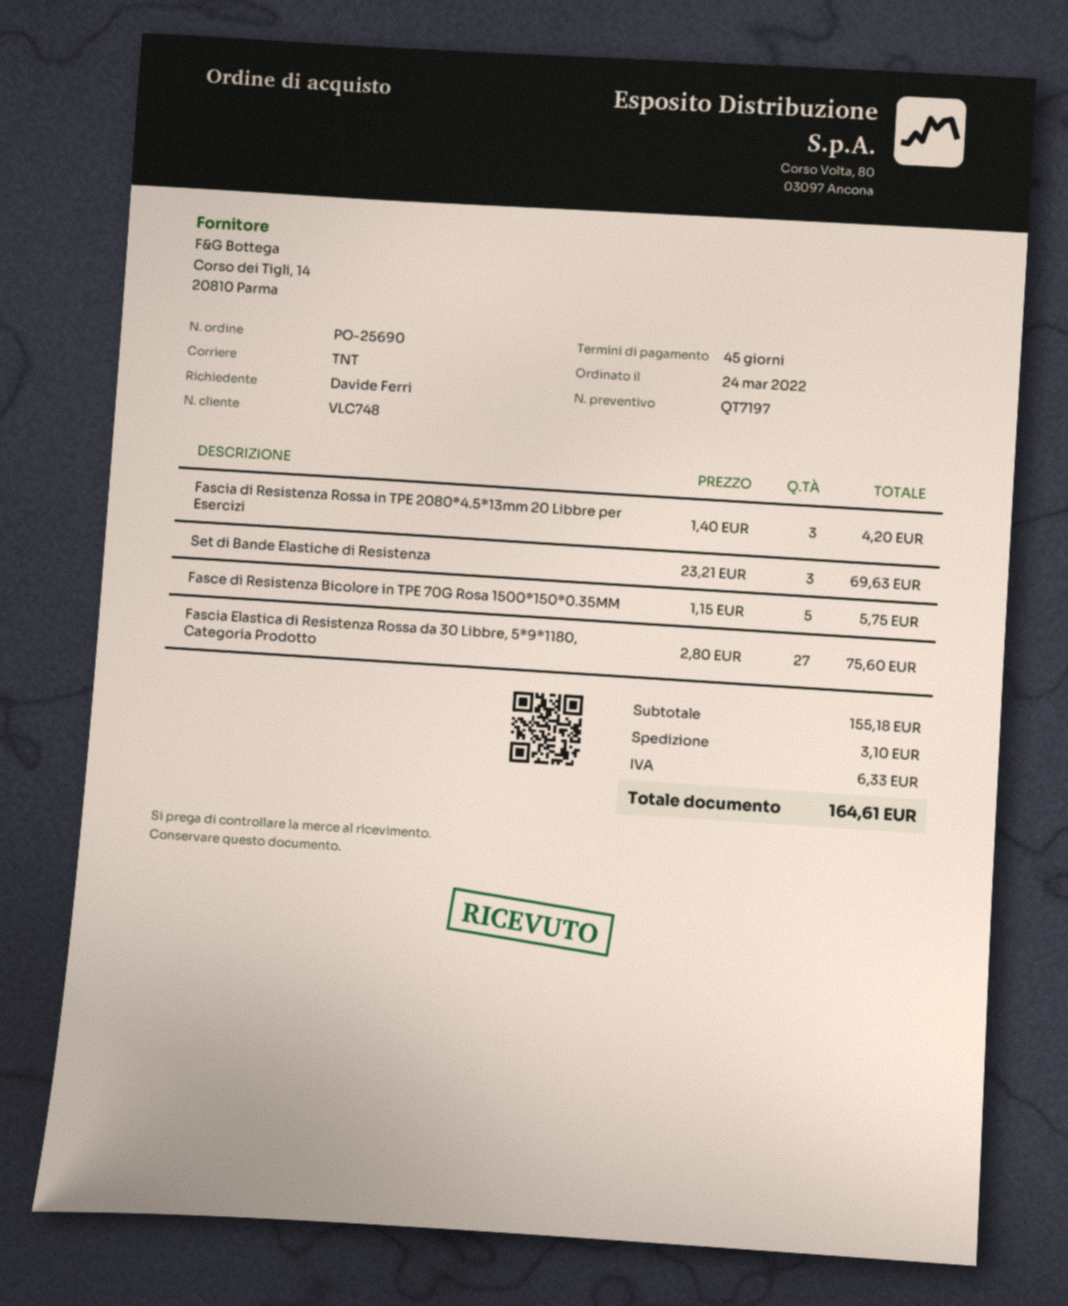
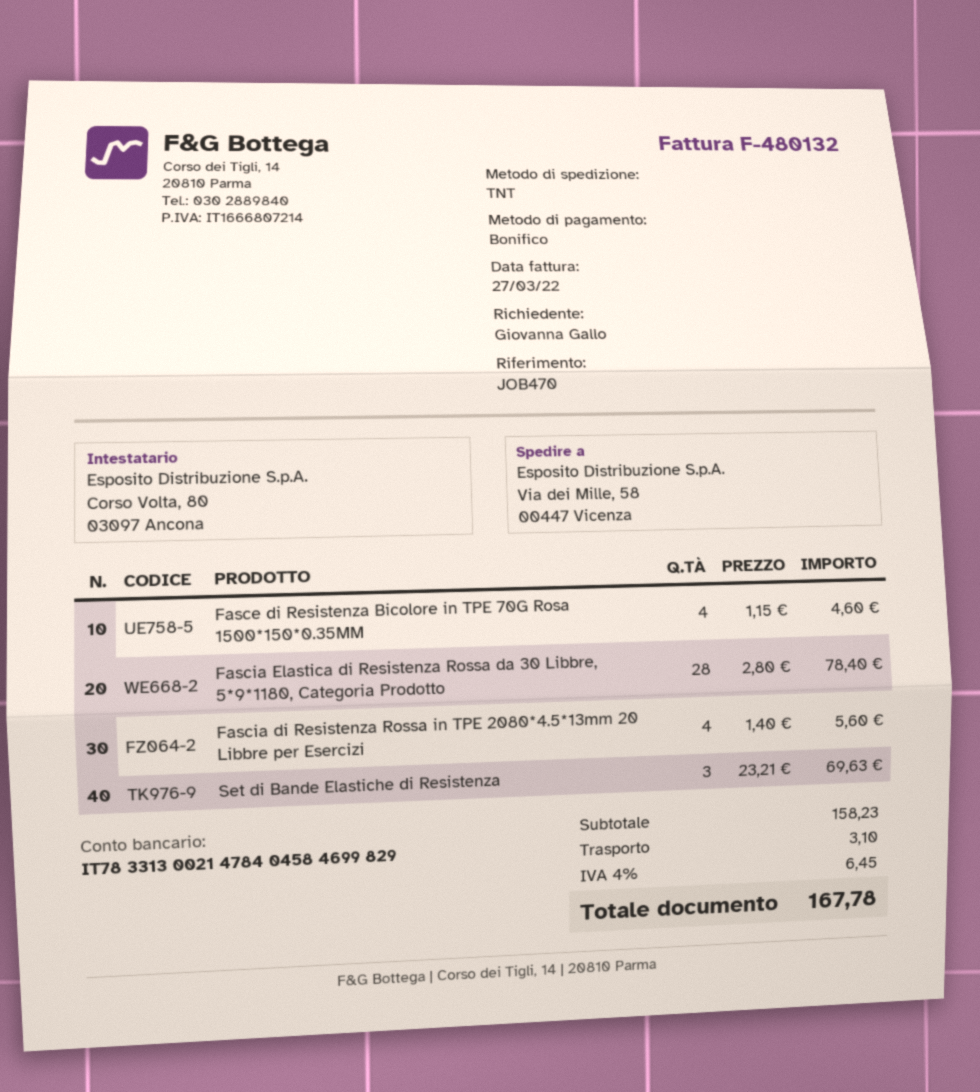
ordered by: Davide Ferri -> Giovanna Gallo
Fascia di Resistenza Rossa in TPE 2080*4.5*13mm 20 Libbre per Esercizi: 3 x 1.40 = 4.20 -> 4 x 1.40 = 5.60
Fasce di Resistenza Bicolore in TPE 70G Rosa 1500*150*0.35MM: 5 x 1.15 = 5.75 -> 4 x 1.15 = 4.60
Fascia Elastica di Resistenza Rossa da 30 Libbre, 5*9*1180, Categoria Prodotto: 27 x 2.80 = 75.60 -> 28 x 2.80 = 78.40
subtotal: 155.18 -> 158.23
tax: 6.33 -> 6.45
total: 164.61 -> 167.78

